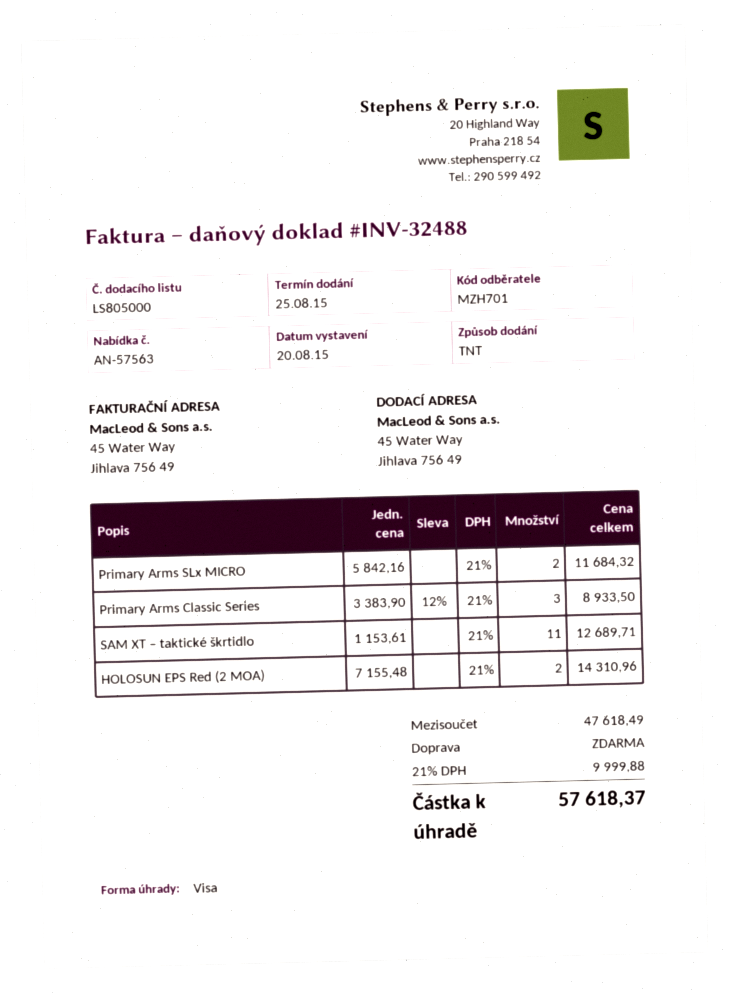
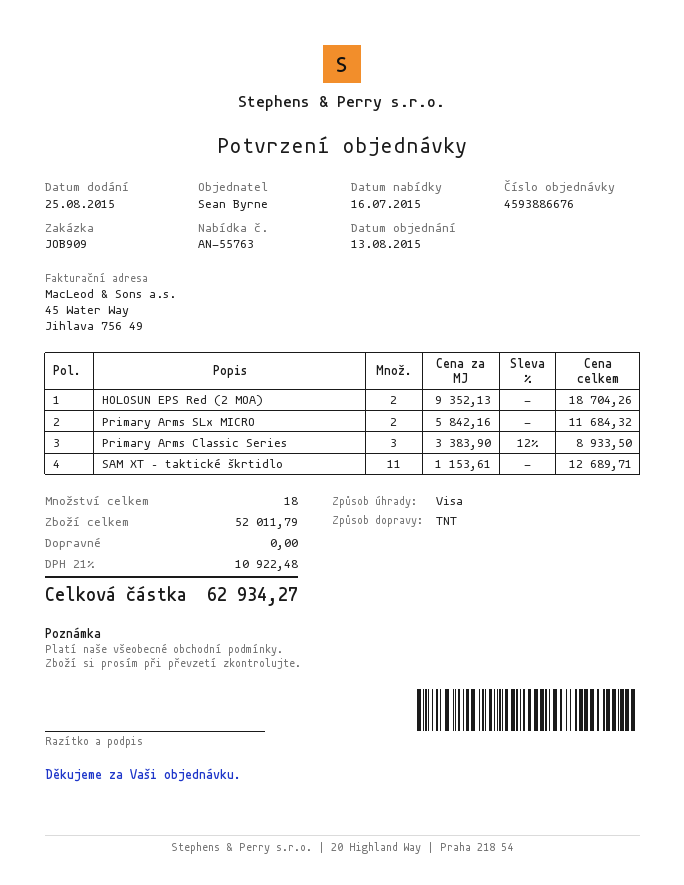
quote number: AN-57563 -> AN-55763
HOLOSUN EPS Red (2 MOA): 2 x 7155.48 = 14310.96 -> 2 x 9352.13 = 18704.26
subtotal: 47618.49 -> 52011.79
tax: 21% = 9999.88 -> 21% = 10922.48
total: 57618.37 -> 62934.27

